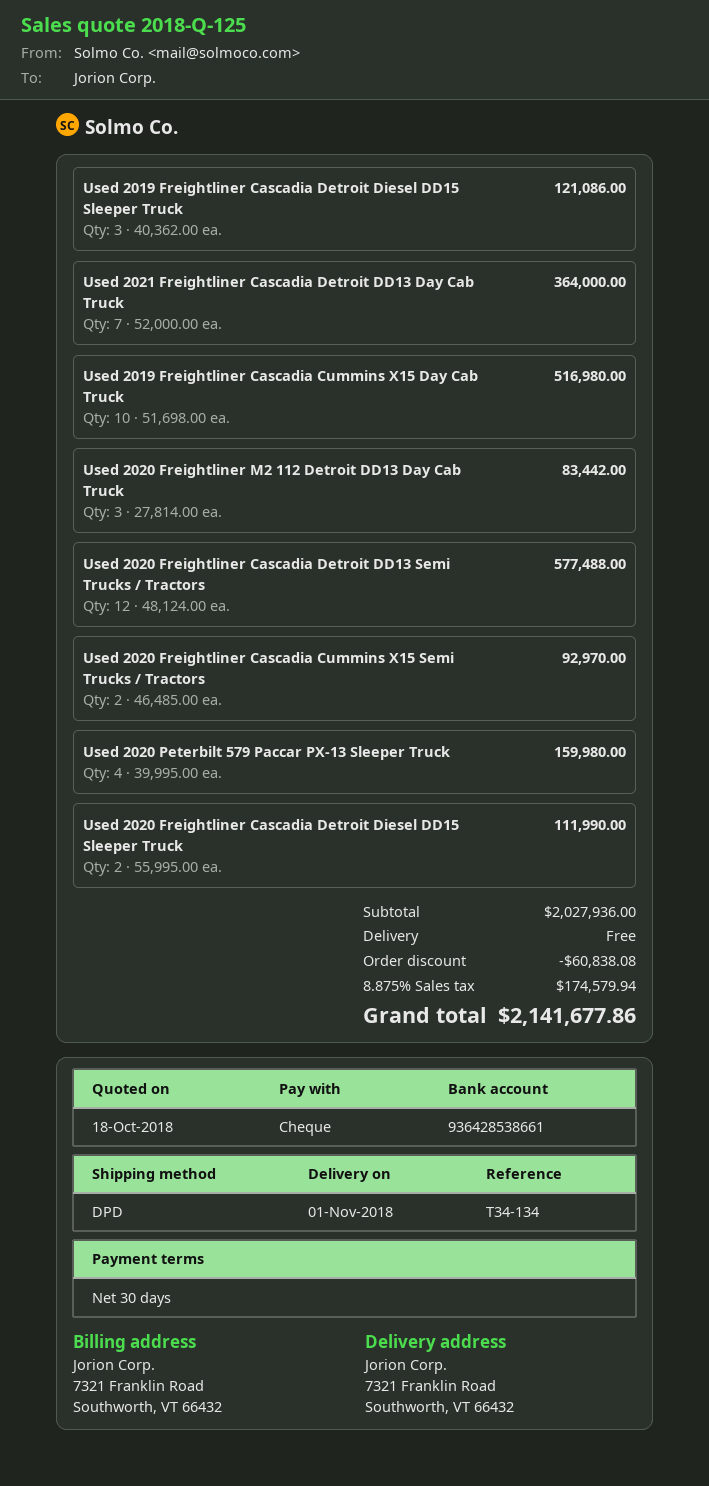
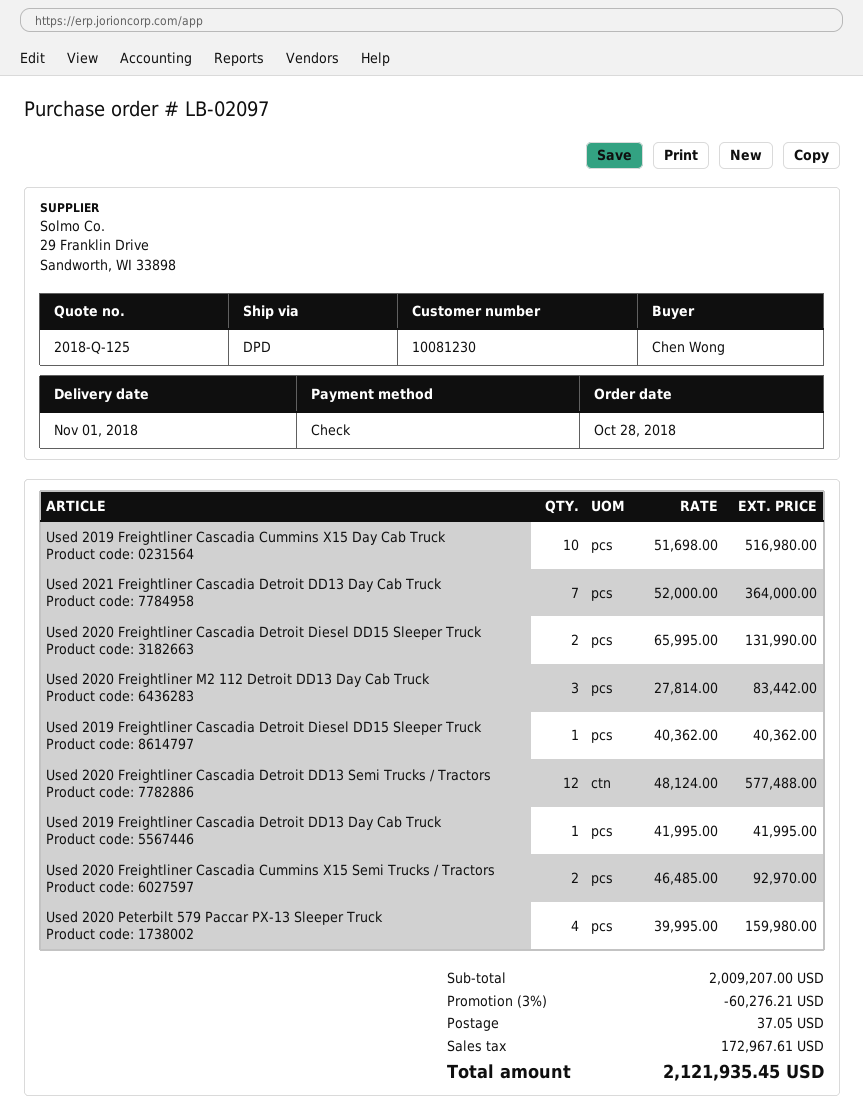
Used 2019 Freightliner Cascadia Detroit Diesel DD15 Sleeper Truck: 3 x 40362.00 = 121086.00 -> 1 x 40362.00 = 40362.00
Used 2020 Freightliner Cascadia Detroit Diesel DD15 Sleeper Truck: 2 x 55995.00 = 111990.00 -> 2 x 65995.00 = 131990.00
Used 2019 Freightliner Cascadia Detroit DD13 Day Cab Truck: none -> 1 x 41995.00 = 41995.00
subtotal: 2027936.00 -> 2009207.00
discount: 60838.08 -> 60276.21
shipping: 0.00 -> 37.05
tax: 174579.94 -> 172967.61
total: 2141677.86 -> 2121935.45

